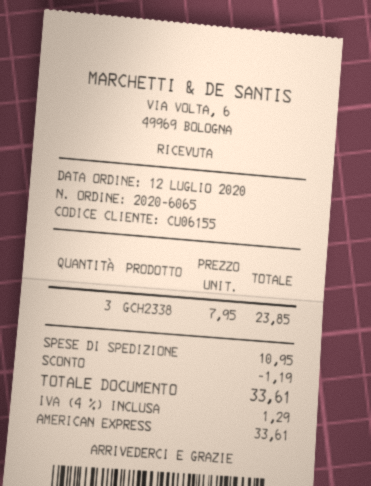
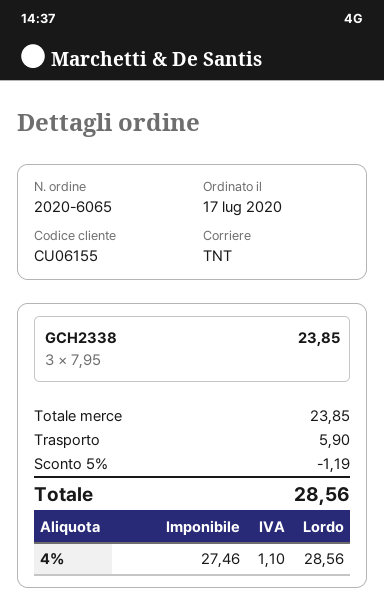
order date: 2020-07-12 -> 2020-07-17
shipping: 10.95 -> 5.90
tax: 4% = 1.29 -> 4% = 1.10
total: 33.61 -> 28.56

